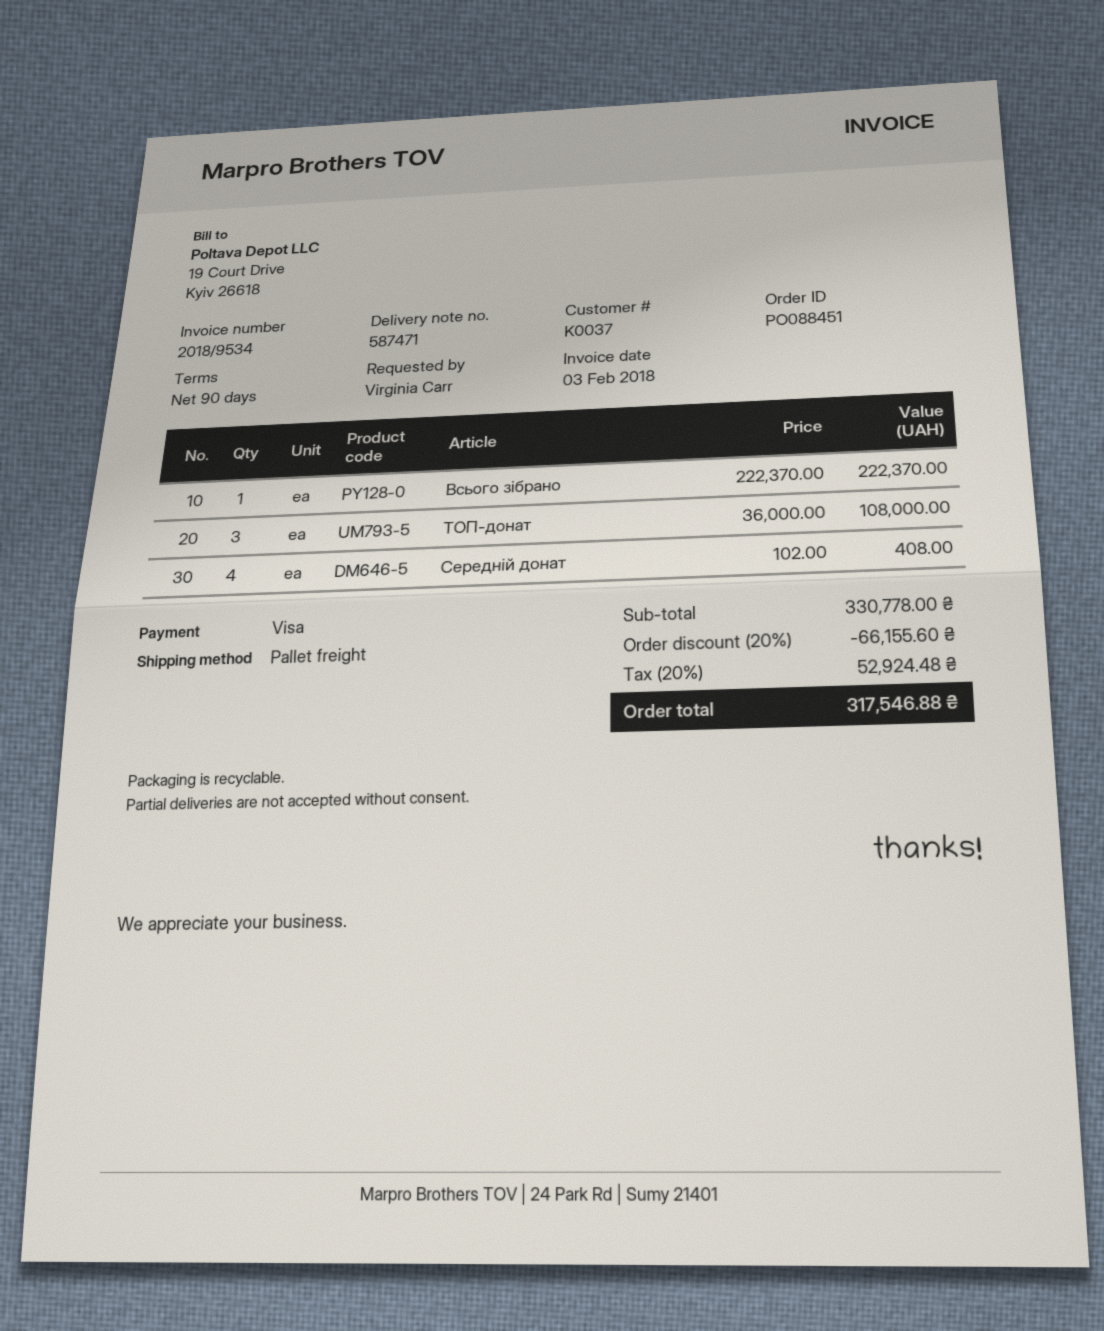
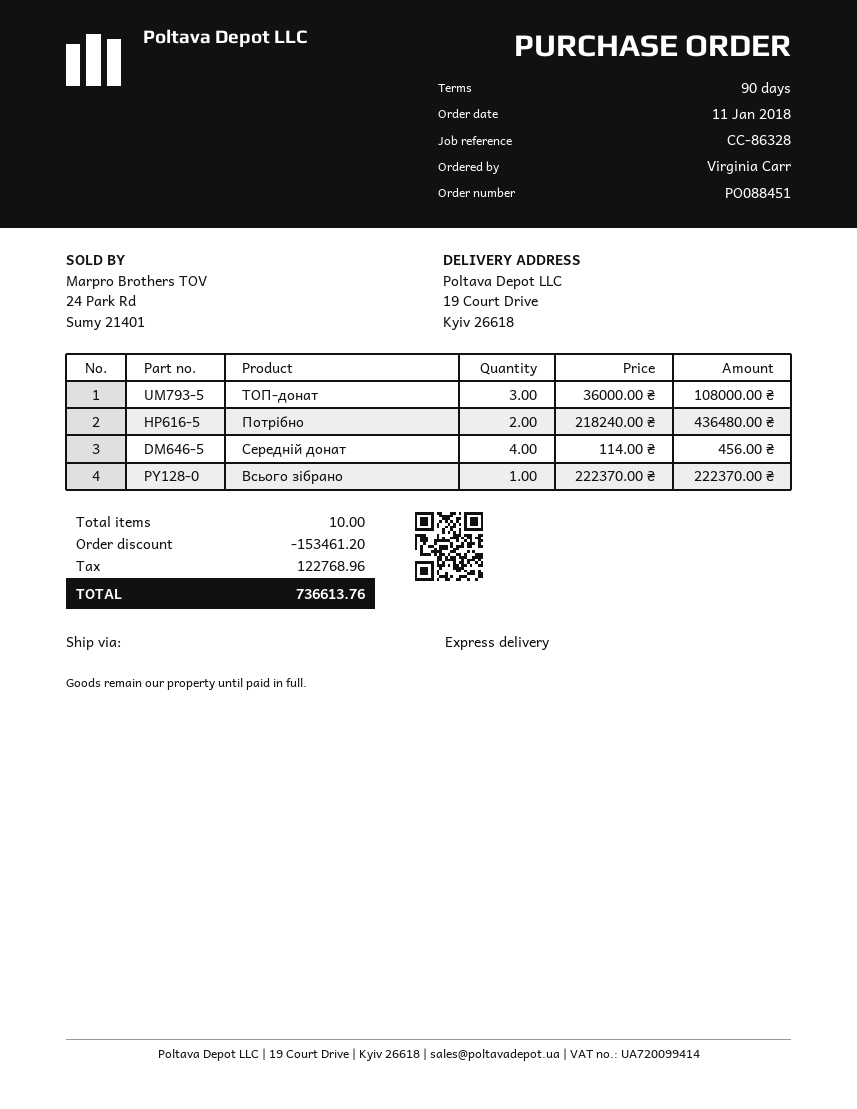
shipping method: pallet freight -> express
Середній донат: 4 x 102.00 = 408.00 -> 4 x 114.00 = 456.00
Потрібно: none -> 2 x 218240.00 = 436480.00
discount: 66155.60 -> 153461.20
tax: 52924.48 -> 122768.96
total: 317546.88 -> 736613.76

